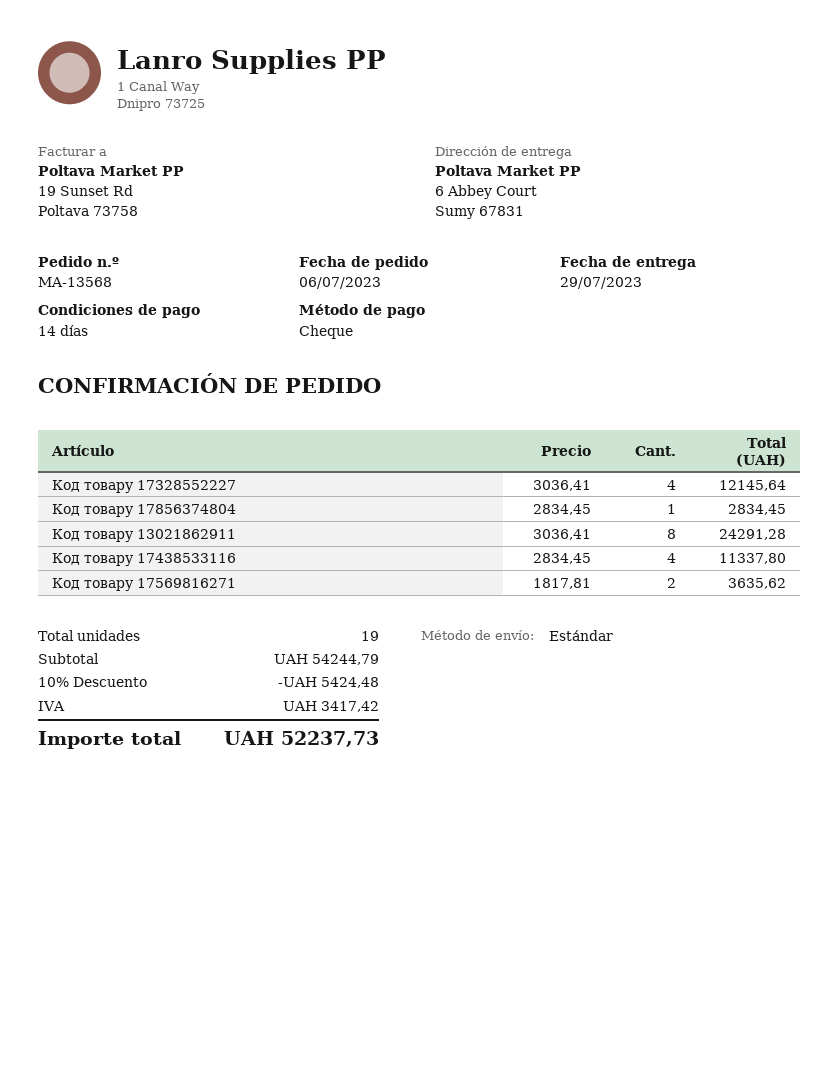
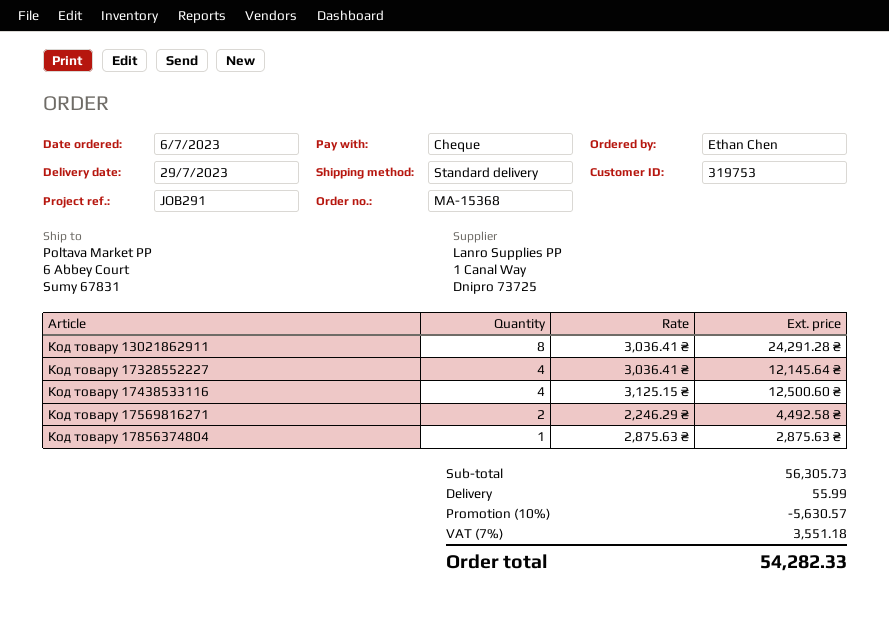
order number: MA-13568 -> MA-15368
Код товару 17856374804: 1 x 2834.45 = 2834.45 -> 1 x 2875.63 = 2875.63
Код товару 17438533116: 4 x 2834.45 = 11337.80 -> 4 x 3125.15 = 12500.60
Код товару 17569816271: 2 x 1817.81 = 3635.62 -> 2 x 2246.29 = 4492.58
subtotal: 54244.79 -> 56305.73
discount: 10% = 5424.48 -> 10% = 5630.57
shipping: none -> 55.99
tax: 3417.42 -> 3551.18
total: 52237.73 -> 54282.33

